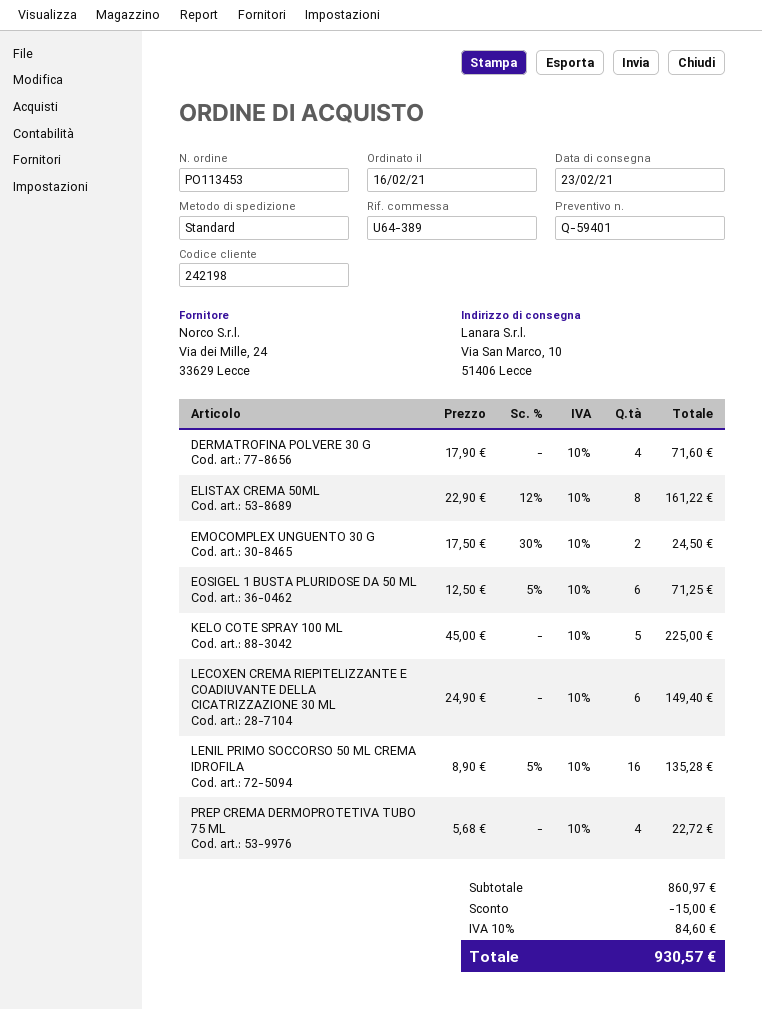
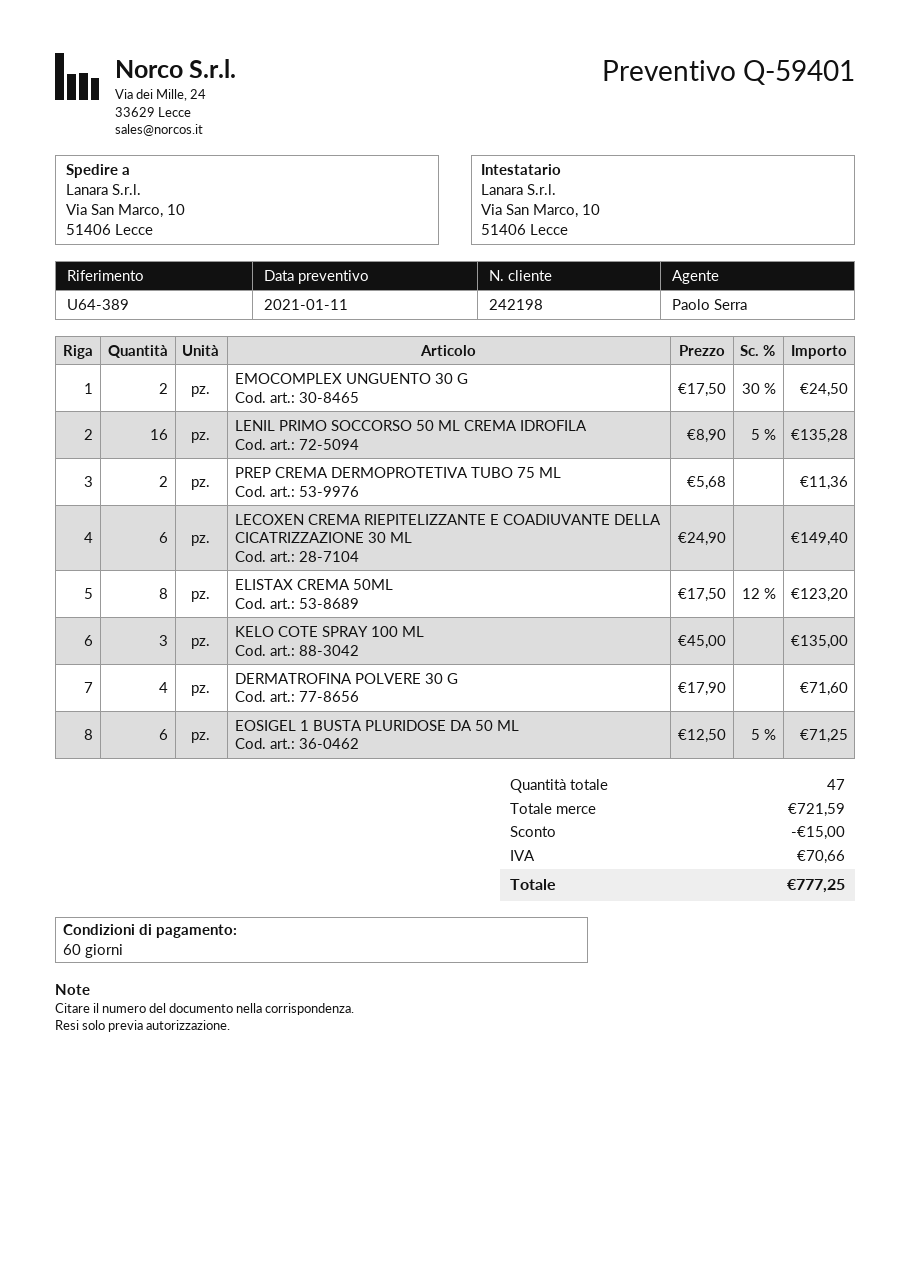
ELISTAX CREMA 50ML: 8 x 22.90 - 12% = 161.22 -> 8 x 17.50 - 12% = 123.20
KELO COTE SPRAY 100 ML: 5 x 45.00 = 225.00 -> 3 x 45.00 = 135.00
PREP CREMA DERMOPROTETIVA TUBO 75 ML: 4 x 5.68 = 22.72 -> 2 x 5.68 = 11.36
subtotal: 860.97 -> 721.59
tax: 84.60 -> 70.66
total: 930.57 -> 777.25

